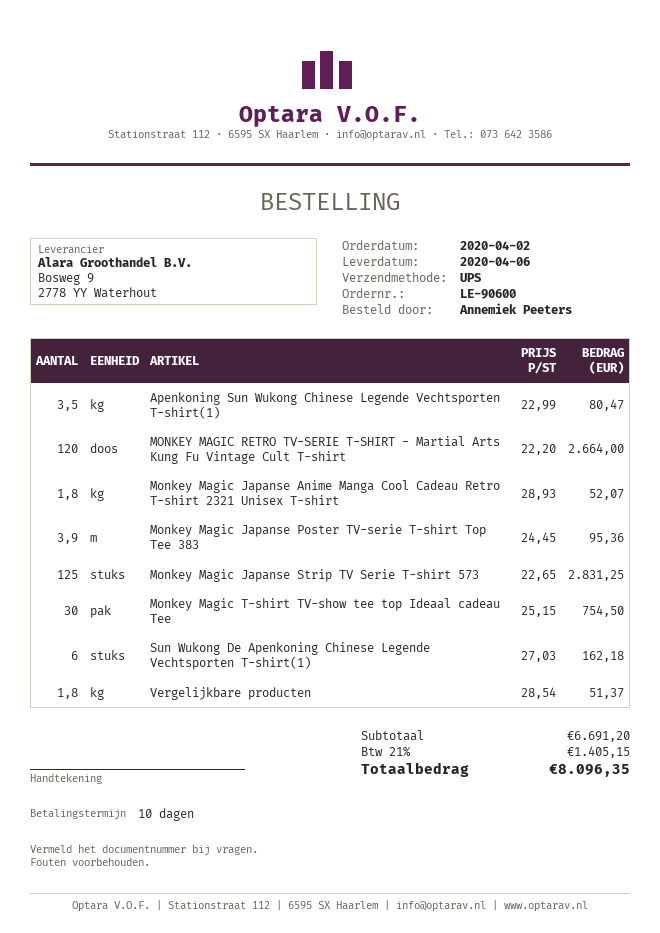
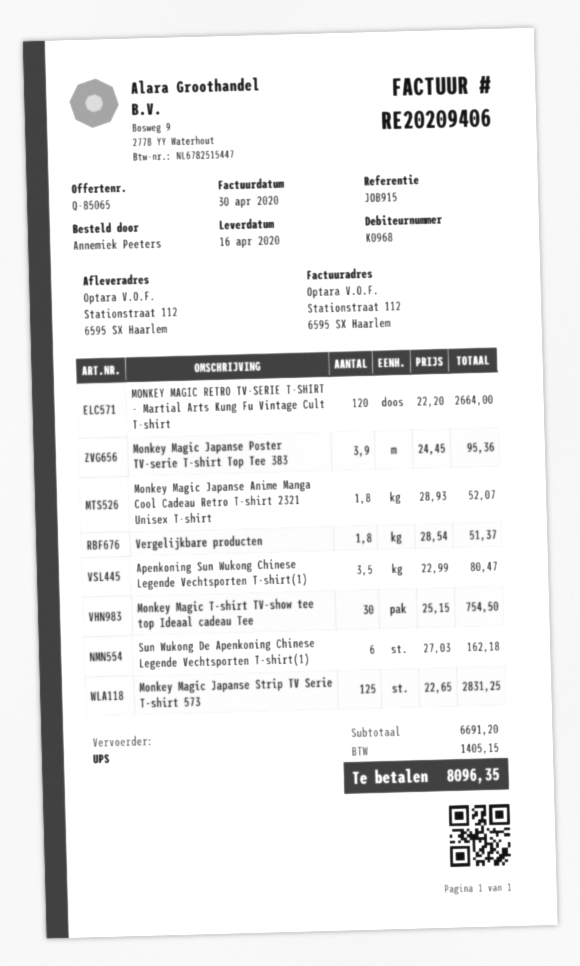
delivery date: 2020-04-06 -> 2020-04-16

